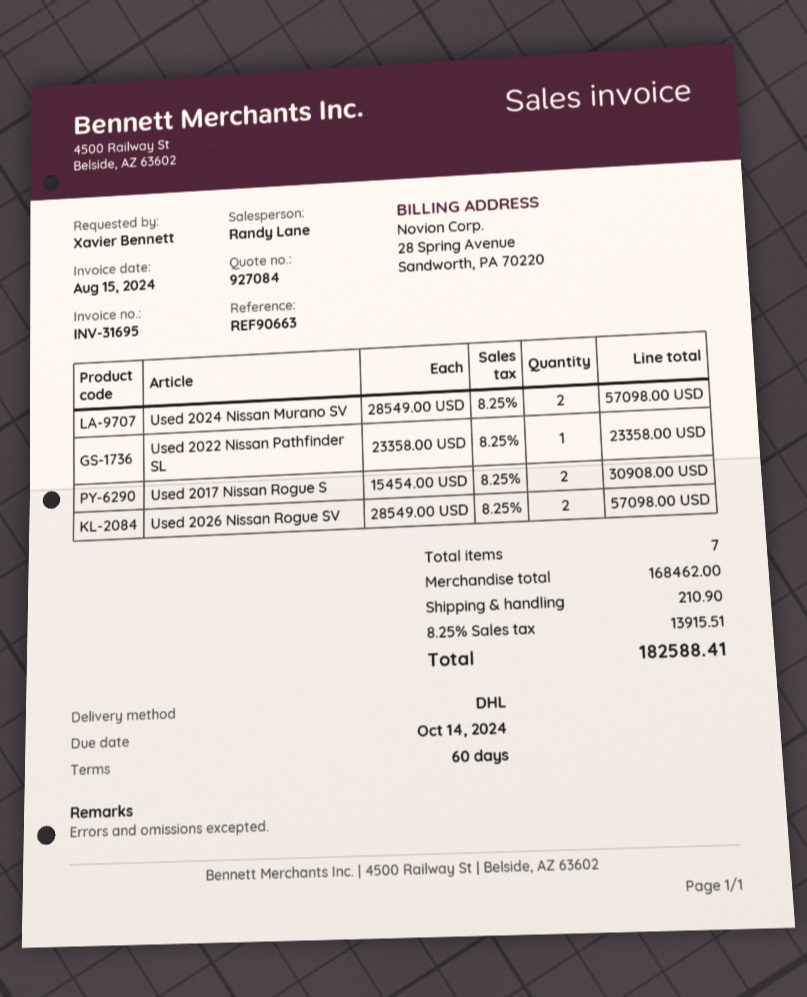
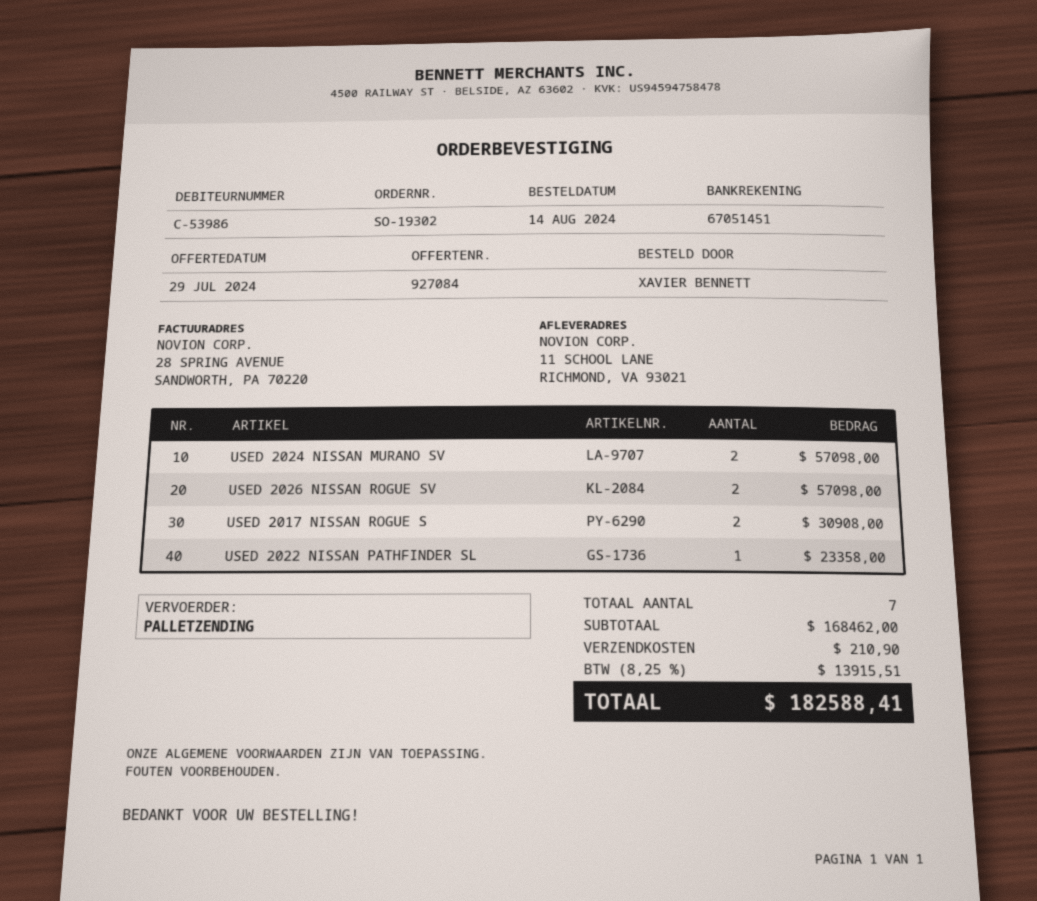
shipping method: DHL -> pallet freight

